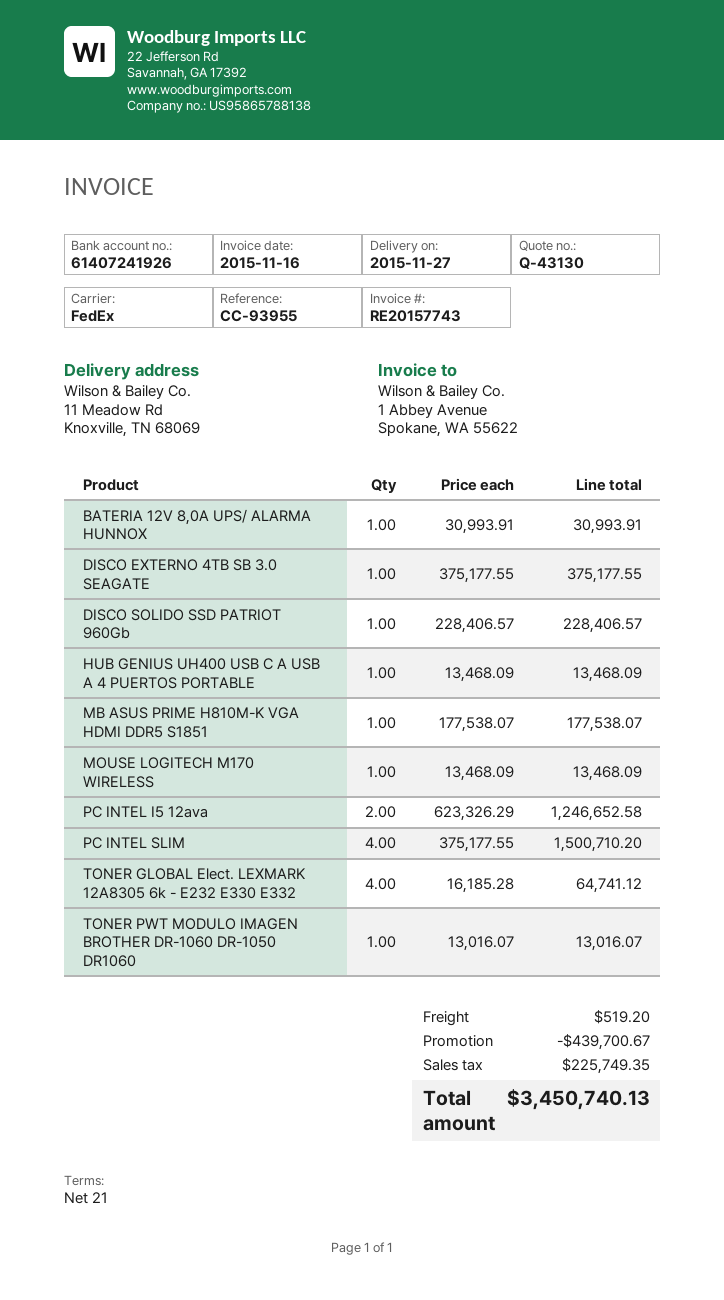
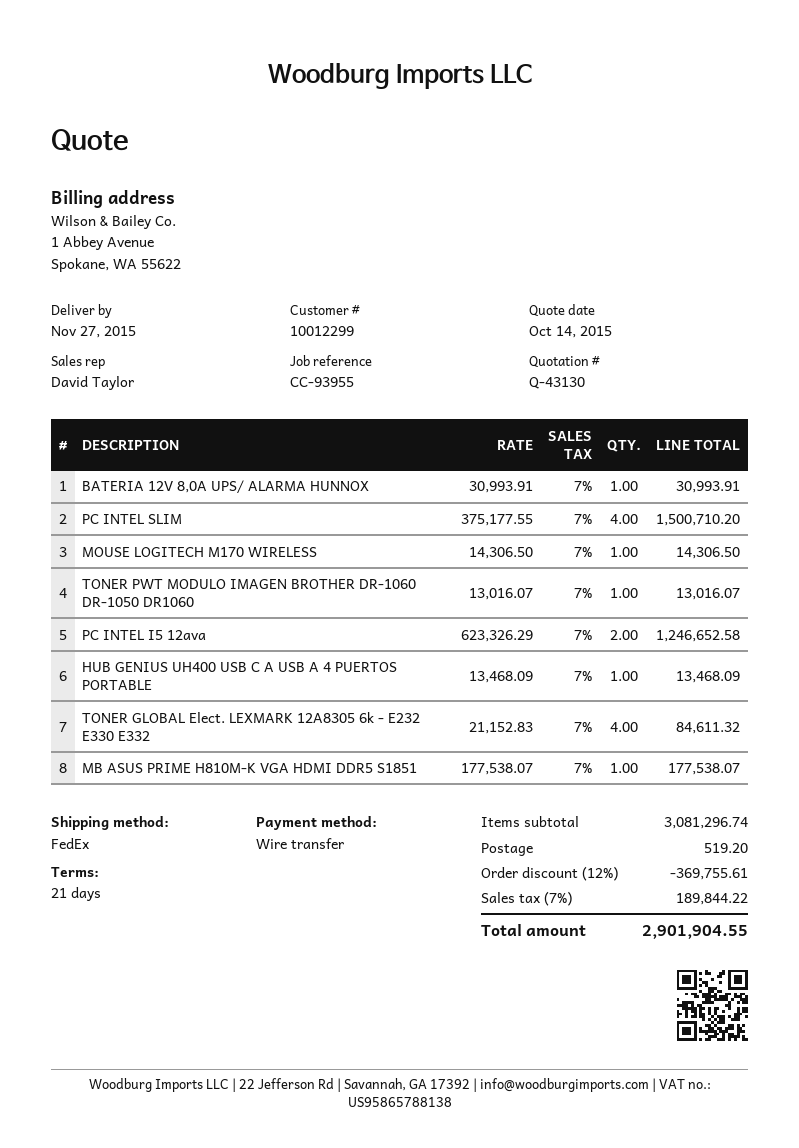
DISCO EXTERNO 4TB SB 3.0 SEAGATE: 1 x 375177.55 = 375177.55 -> none
DISCO SOLIDO SSD PATRIOT 960Gb: 1 x 228406.57 = 228406.57 -> none
MOUSE LOGITECH M170 WIRELESS: 1 x 13468.09 = 13468.09 -> 1 x 14306.50 = 14306.50
TONER GLOBAL Elect. LEXMARK 12A8305 6k - E232 E330 E332: 4 x 16185.28 = 64741.12 -> 4 x 21152.83 = 84611.32
discount: 439700.67 -> 369755.61
tax: 225749.35 -> 189844.22
total: 3450740.13 -> 2901904.55

